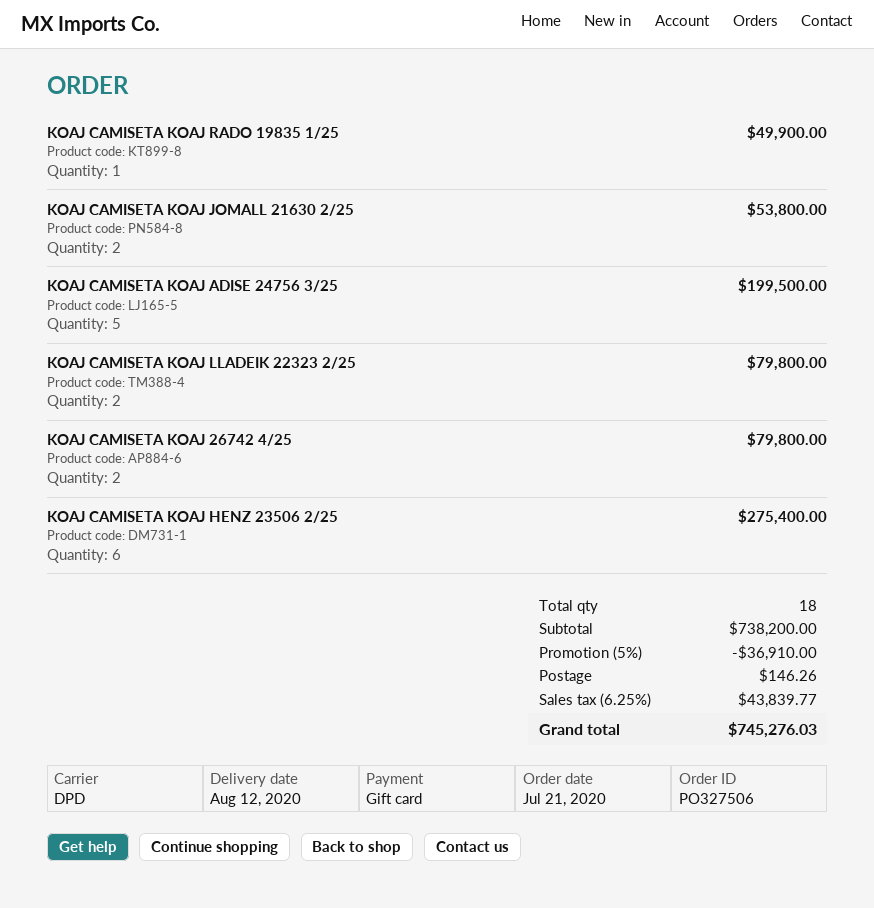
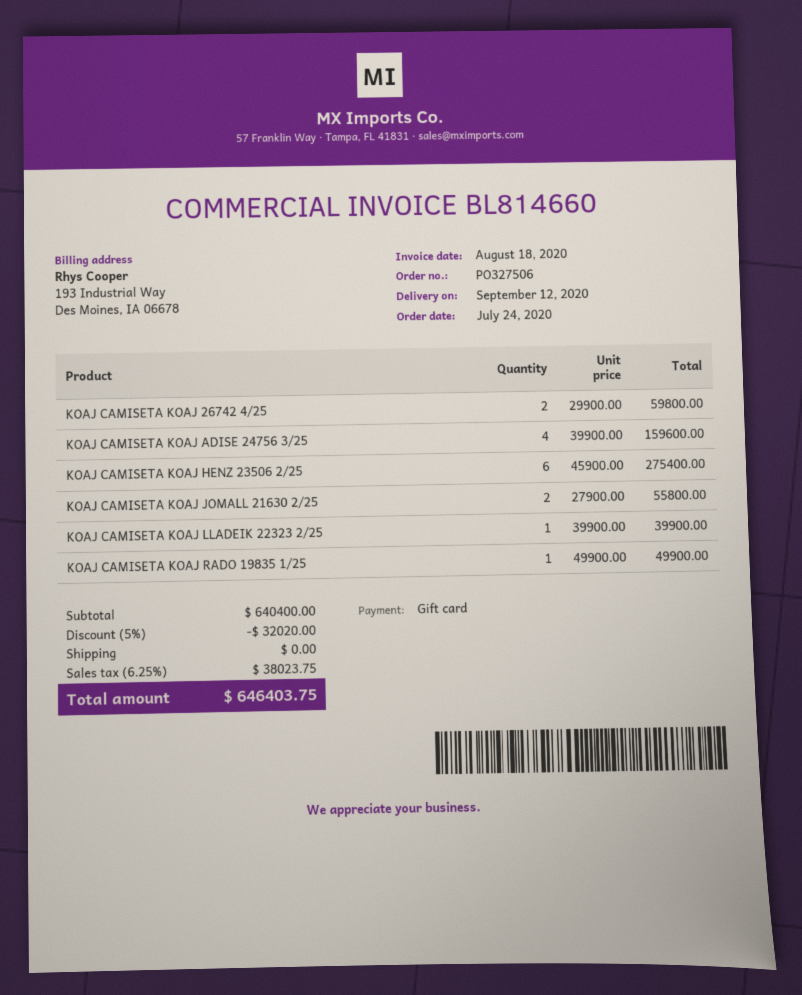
order date: 2020-07-21 -> 2020-07-24
delivery date: 2020-08-12 -> 2020-09-12
KOAJ CAMISETA KOAJ JOMALL 21630 2/25: 2 for 53800.00 -> 2 for 55800.00
KOAJ CAMISETA KOAJ ADISE 24756 3/25: 5 for 199500.00 -> 4 for 159600.00
KOAJ CAMISETA KOAJ LLADEIK 22323 2/25: 2 for 79800.00 -> 1 for 39900.00
KOAJ CAMISETA KOAJ 26742 4/25: 2 for 79800.00 -> 2 for 59800.00
subtotal: 738200.00 -> 640400.00
discount: 5% = 36910.00 -> 5% = 32020.00
shipping: 146.26 -> 0.00
tax: 6.25% = 43839.77 -> 6.25% = 38023.75
total: 745276.03 -> 646403.75

